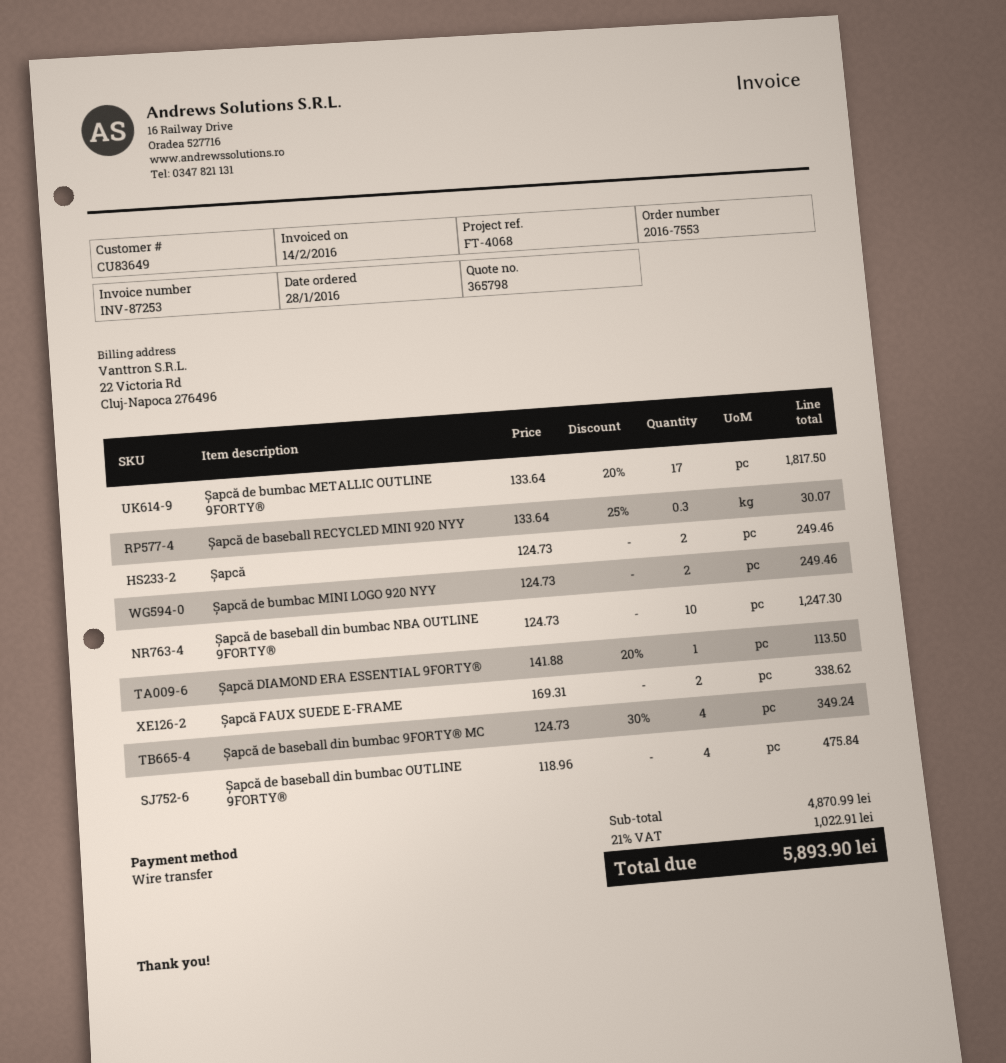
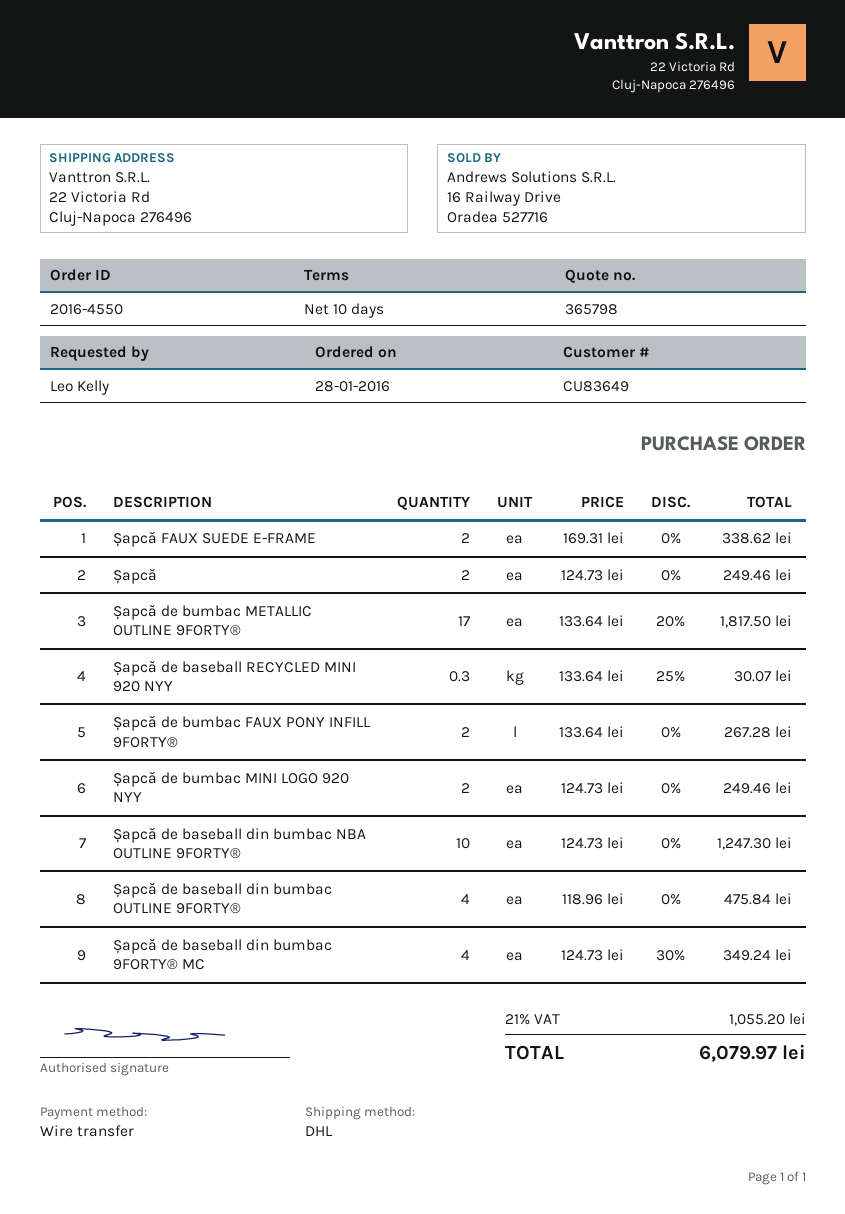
order number: 2016-7553 -> 2016-4550
Șapcă DIAMOND ERA ESSENTIAL 9FORTY®: 1 x 141.88 - 20% = 113.50 -> none
Șapcă de bumbac FAUX PONY INFILL 9FORTY®: none -> 2 x 133.64 = 267.28
tax: 21% = 1022.91 -> 21% = 1055.20
total: 5893.90 -> 6079.97

